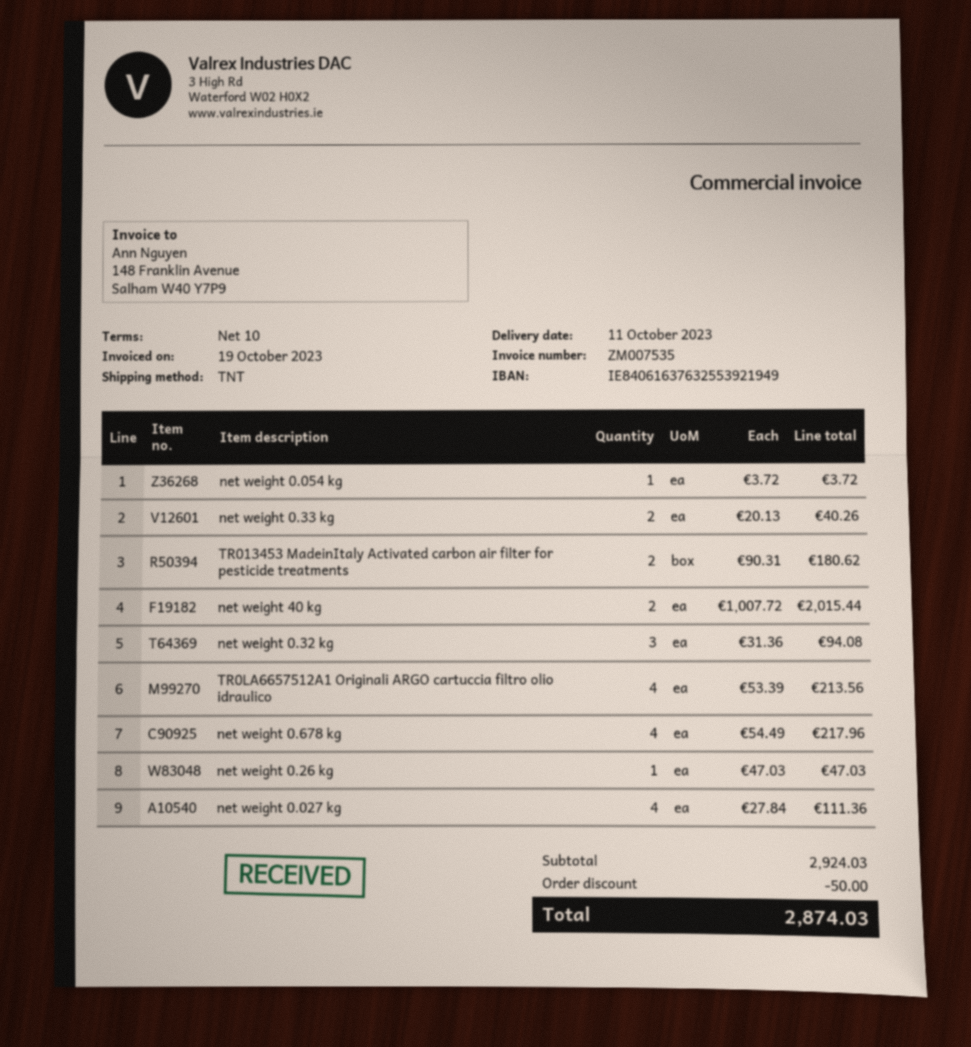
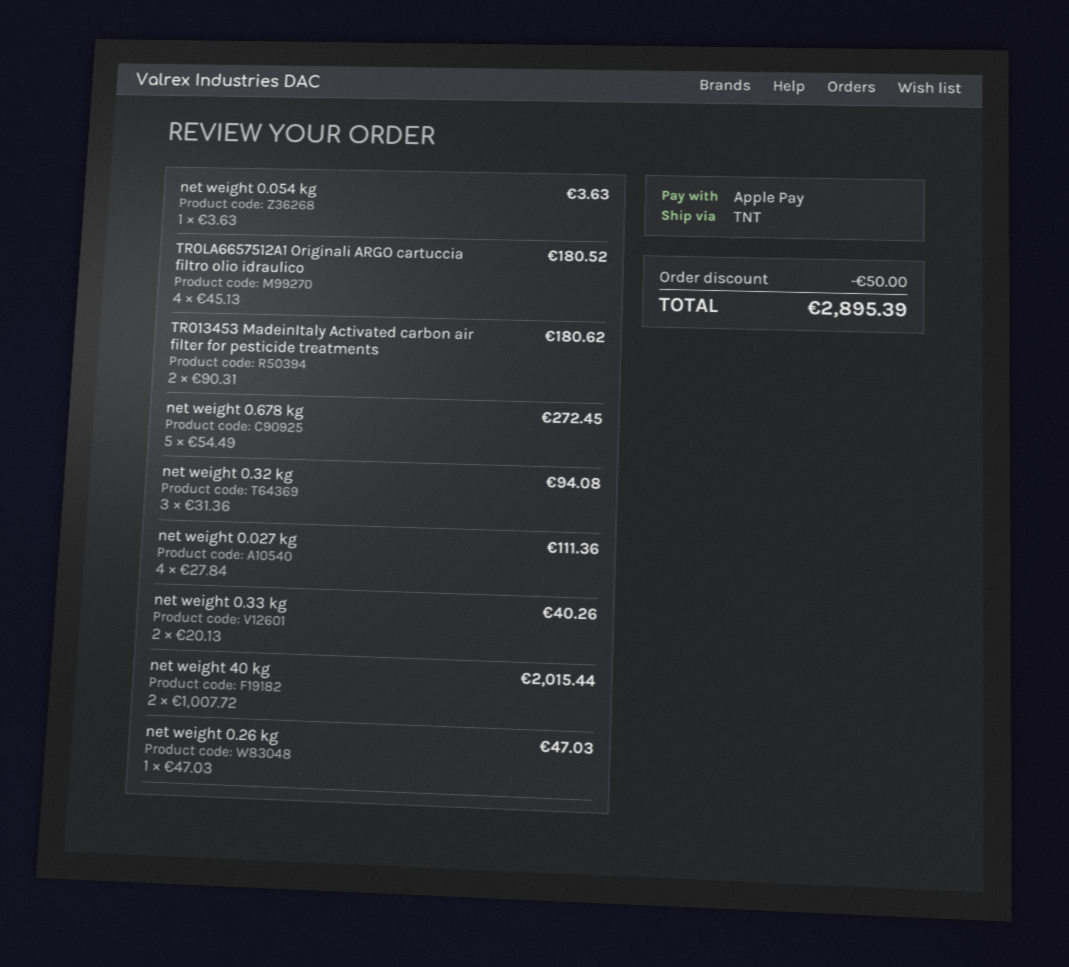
net weight 0.054 kg: 1 x 3.72 = 3.72 -> 1 x 3.63 = 3.63
TR0LA6657512A1 Originali ARGO cartuccia filtro olio idraulico: 4 x 53.39 = 213.56 -> 4 x 45.13 = 180.52
net weight 0.678 kg: 4 x 54.49 = 217.96 -> 5 x 54.49 = 272.45
total: 2874.03 -> 2895.39

